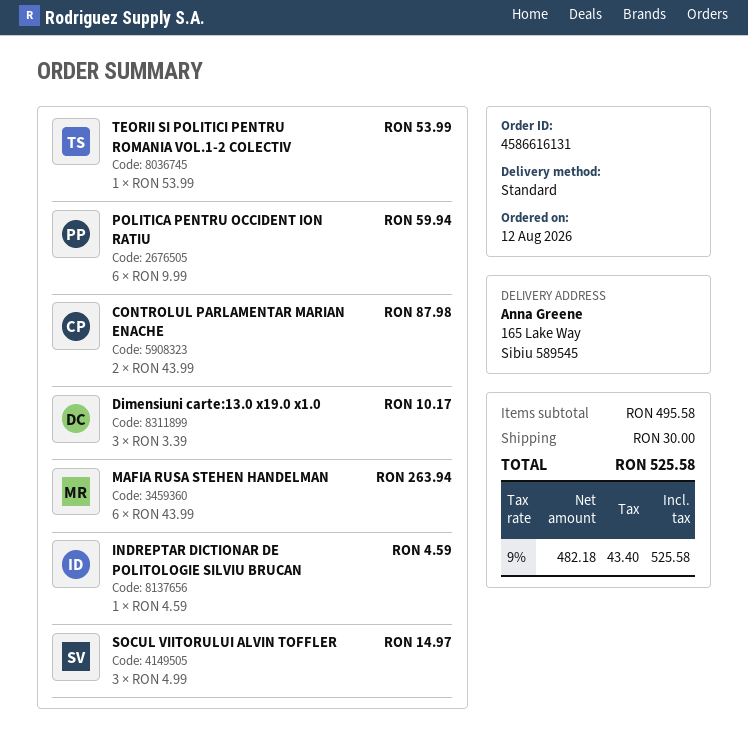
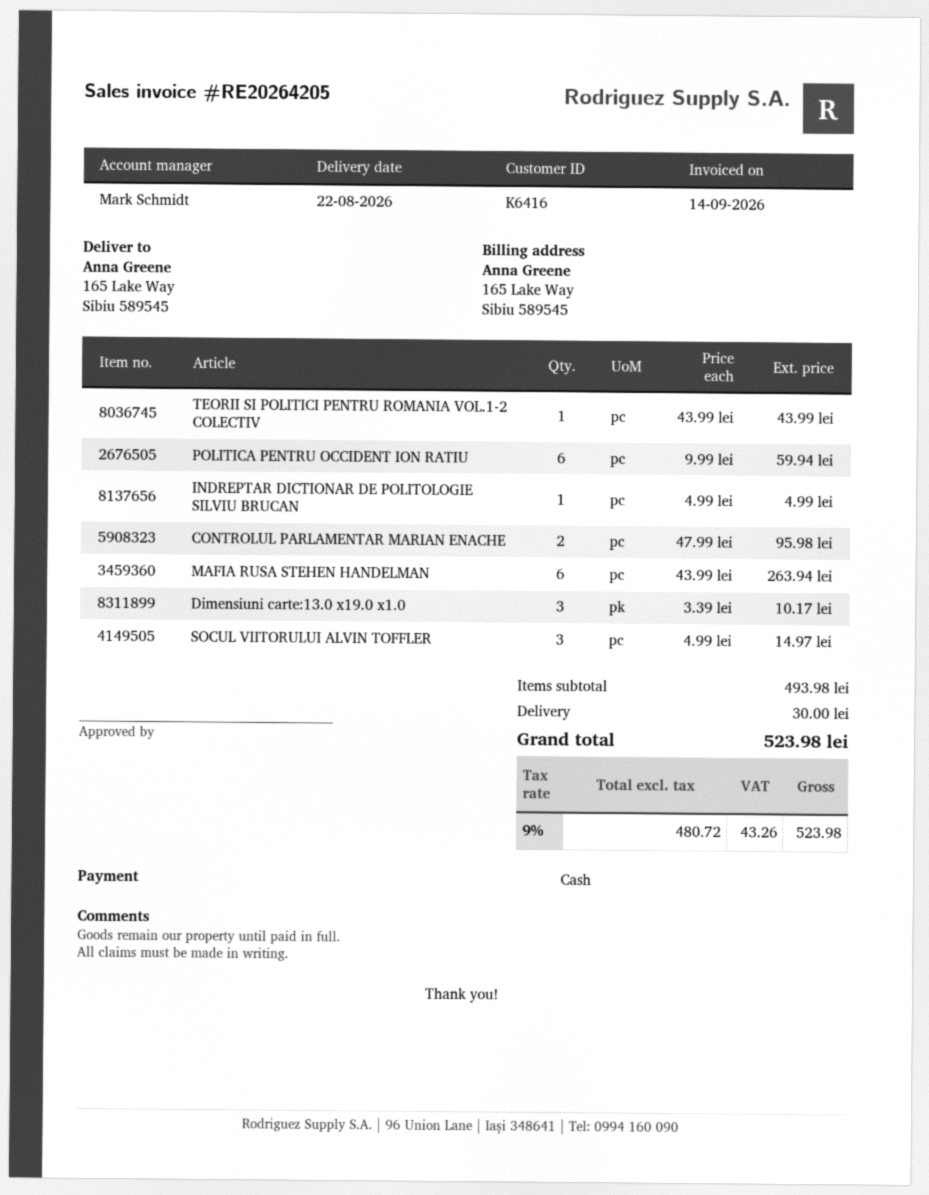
TEORII SI POLITICI PENTRU ROMANIA VOL.1-2 COLECTIV: 1 x 53.99 = 53.99 -> 1 x 43.99 = 43.99
CONTROLUL PARLAMENTAR MARIAN ENACHE: 2 x 43.99 = 87.98 -> 2 x 47.99 = 95.98
INDREPTAR DICTIONAR DE POLITOLOGIE SILVIU BRUCAN: 1 x 4.59 = 4.59 -> 1 x 4.99 = 4.99
subtotal: 495.58 -> 493.98
net: 482.18 -> 480.72
tax: 9% = 43.40 -> 9% = 43.26
total: 525.58 -> 523.98

